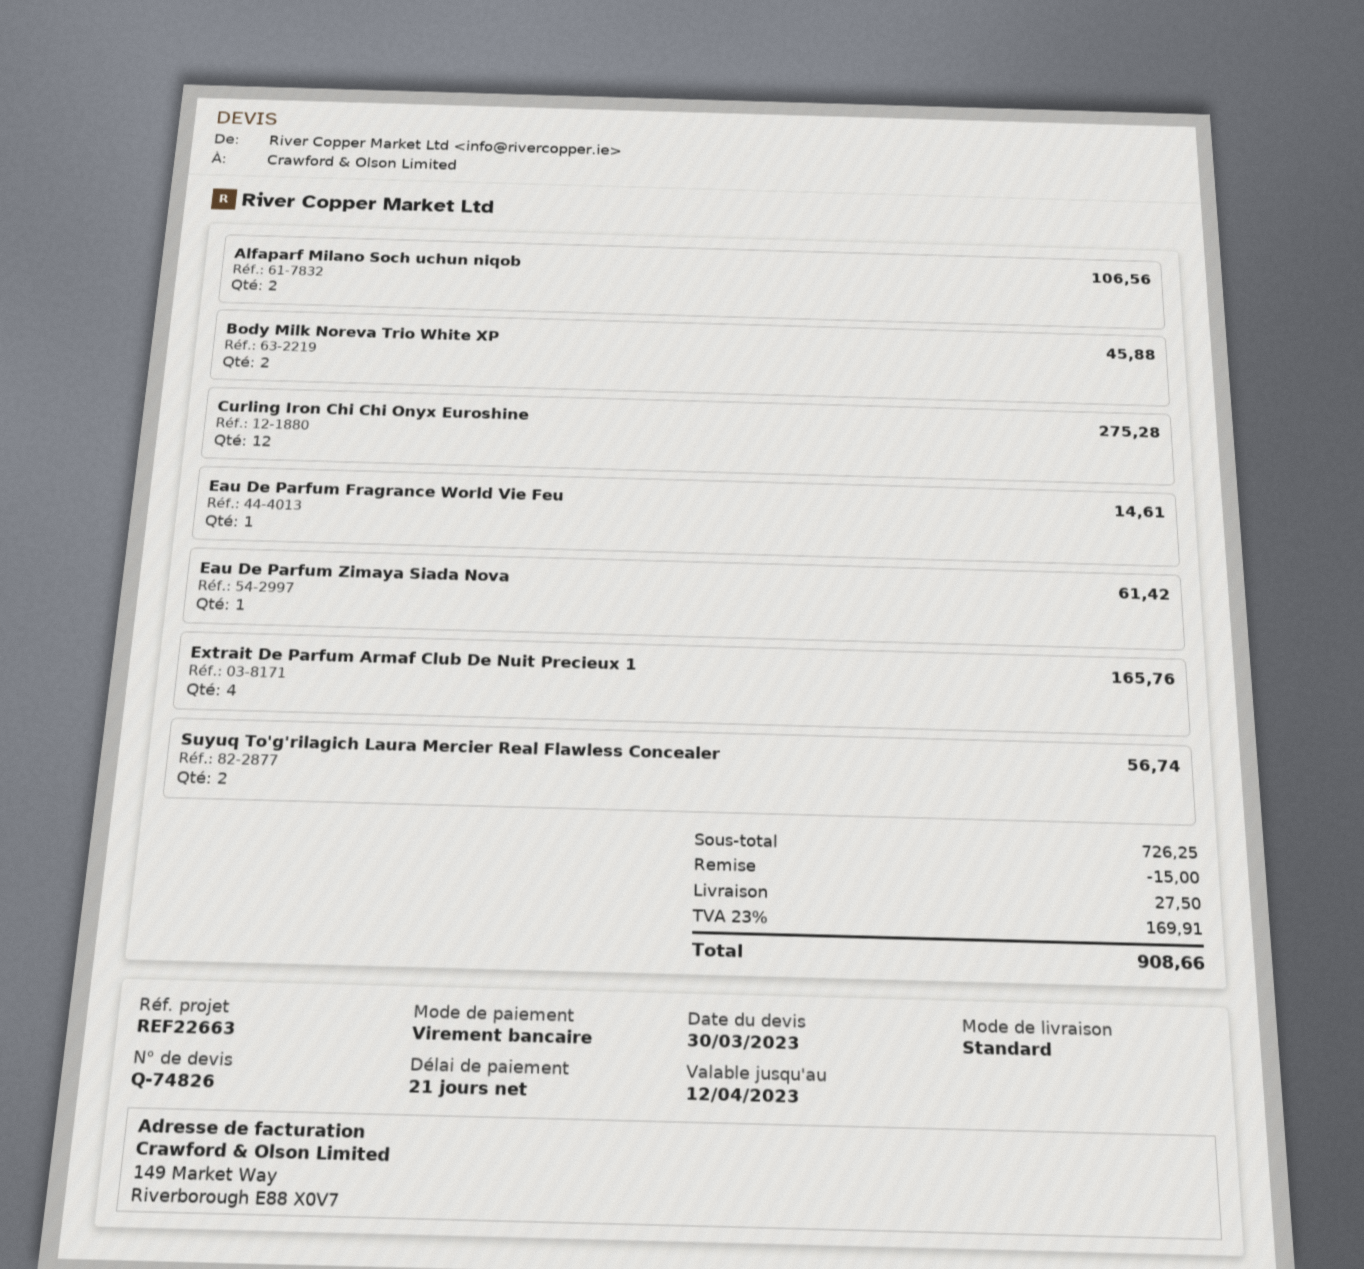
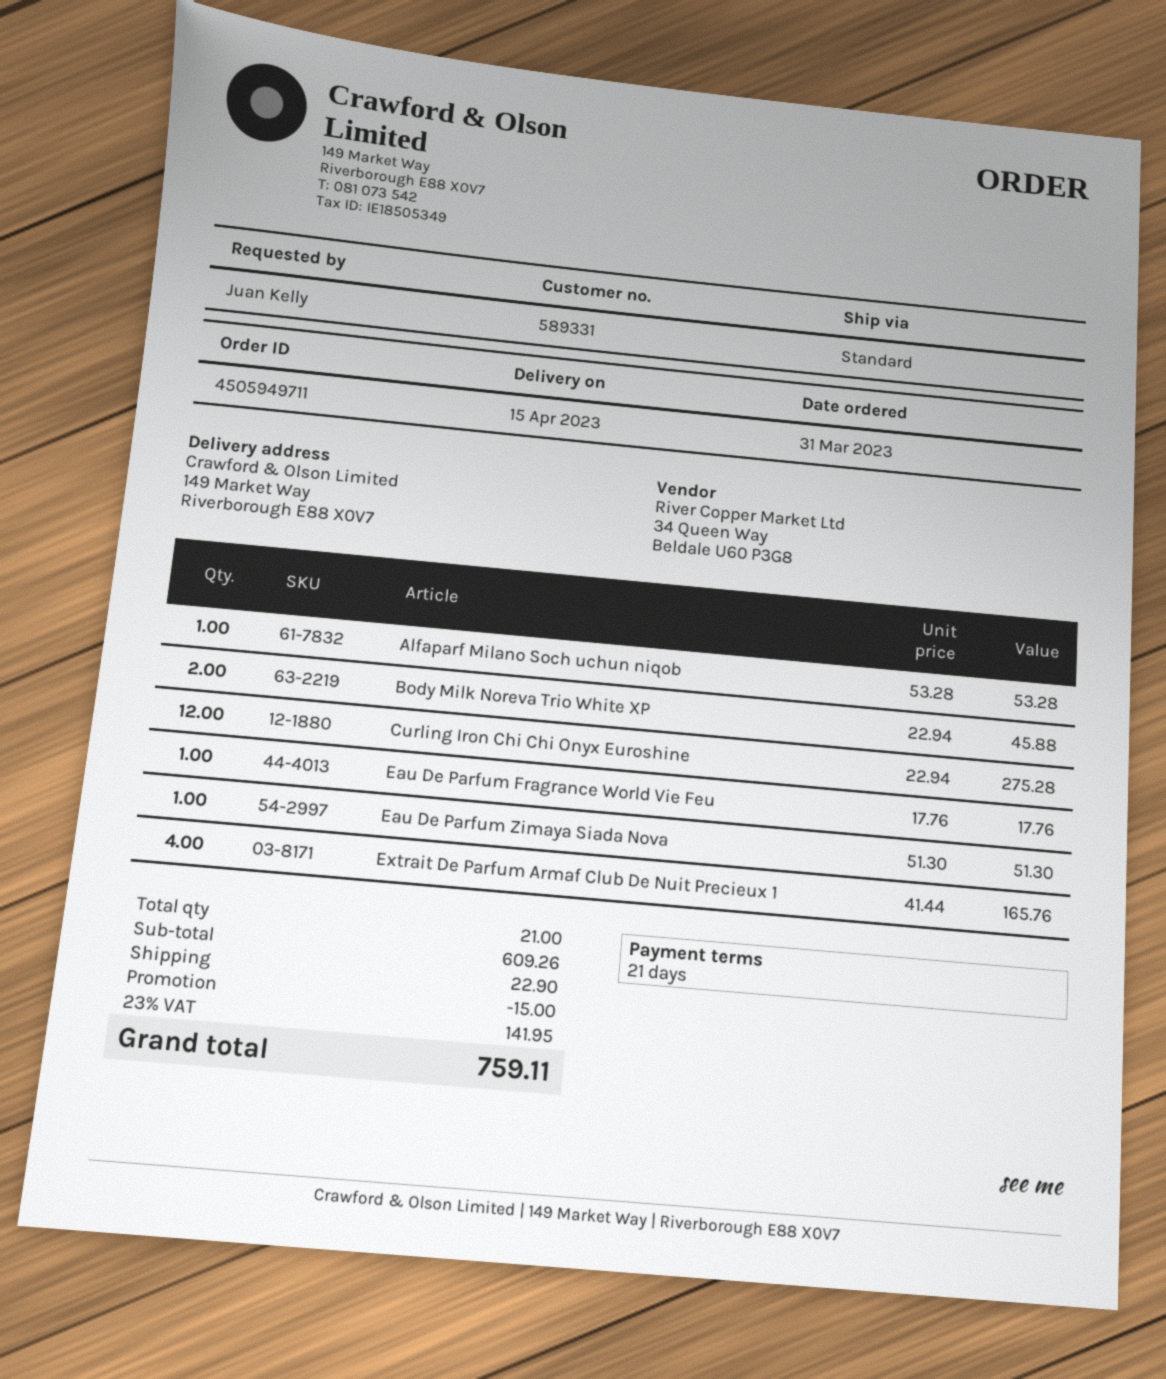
Alfaparf Milano Soch uchun niqob: 2 for 106.56 -> 1 for 53.28
Eau De Parfum Fragrance World Vie Feu: 1 for 14.61 -> 1 for 17.76
Eau De Parfum Zimaya Siada Nova: 1 for 61.42 -> 1 for 51.30
Suyuq To'g'rilagich Laura Mercier Real Flawless Concealer: 2 for 56.74 -> none
subtotal: 726.25 -> 609.26
shipping: 27.50 -> 22.90
tax: 23% = 169.91 -> 23% = 141.95
total: 908.66 -> 759.11

